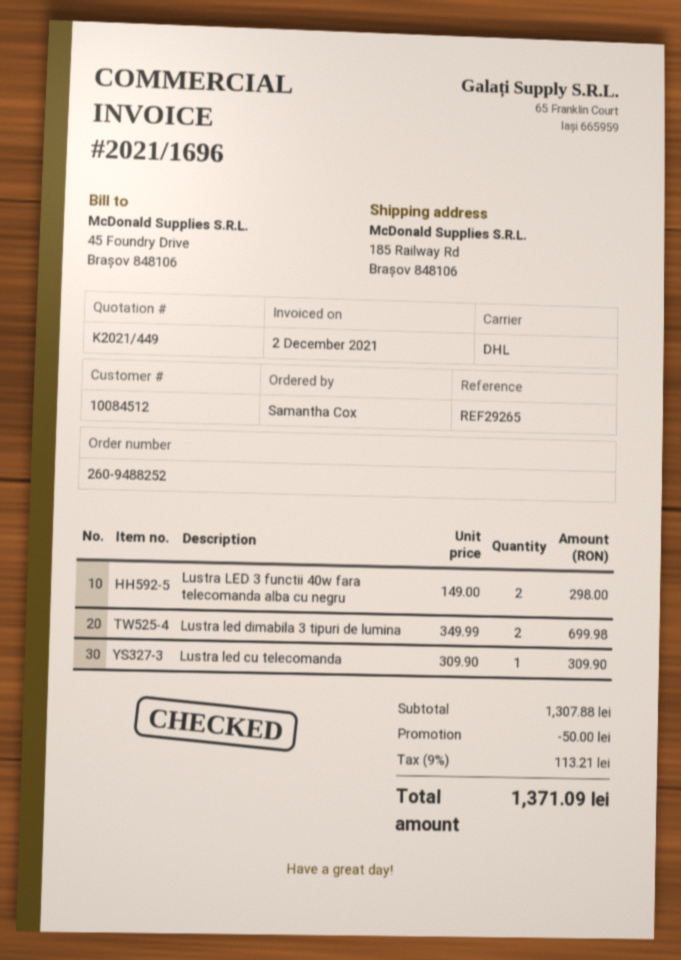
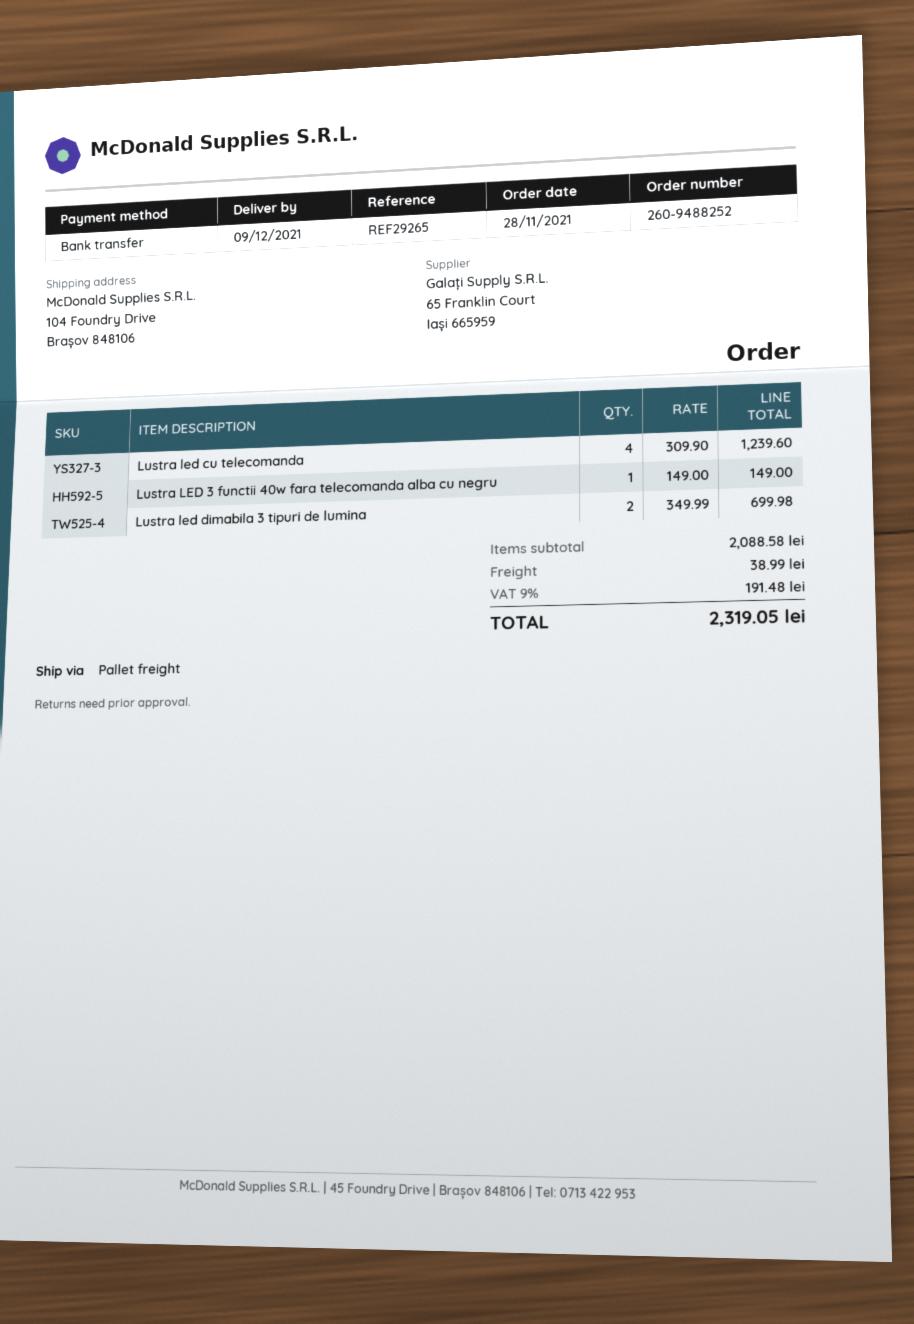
shipping method: DHL -> pallet freight
ship to: 185 Railway Rd, Brașov 848106 -> 104 Foundry Drive, Brașov 848106
Lustra LED 3 functii 40w fara telecomanda alba cu negru: 2 x 149.00 = 298.00 -> 1 x 149.00 = 149.00
Lustra led cu telecomanda: 1 x 309.90 = 309.90 -> 4 x 309.90 = 1239.60
subtotal: 1307.88 -> 2088.58
discount: 50.00 -> none
shipping: none -> 38.99
tax: 9% = 113.21 -> 9% = 191.48
total: 1371.09 -> 2319.05

